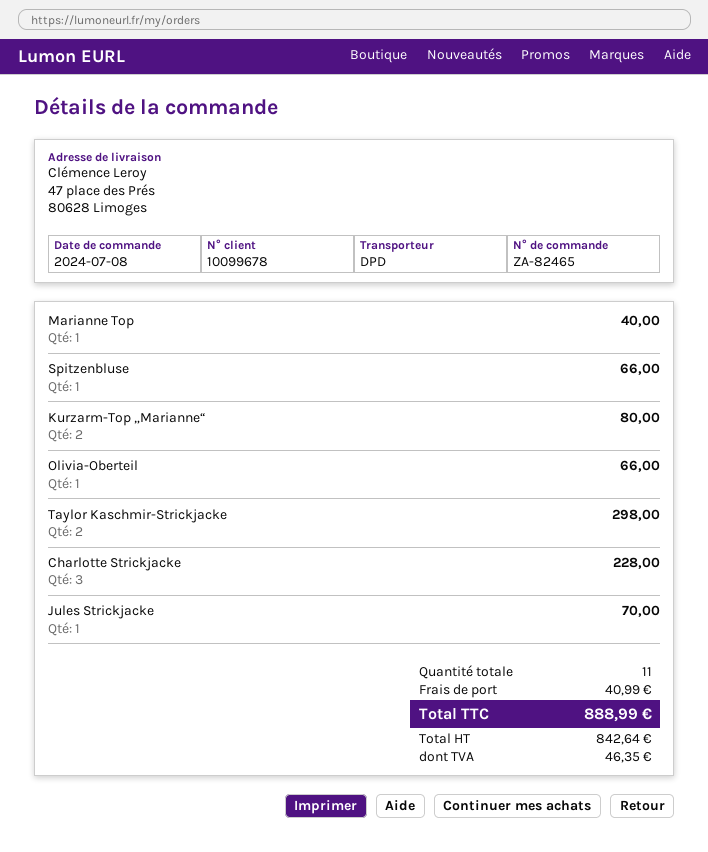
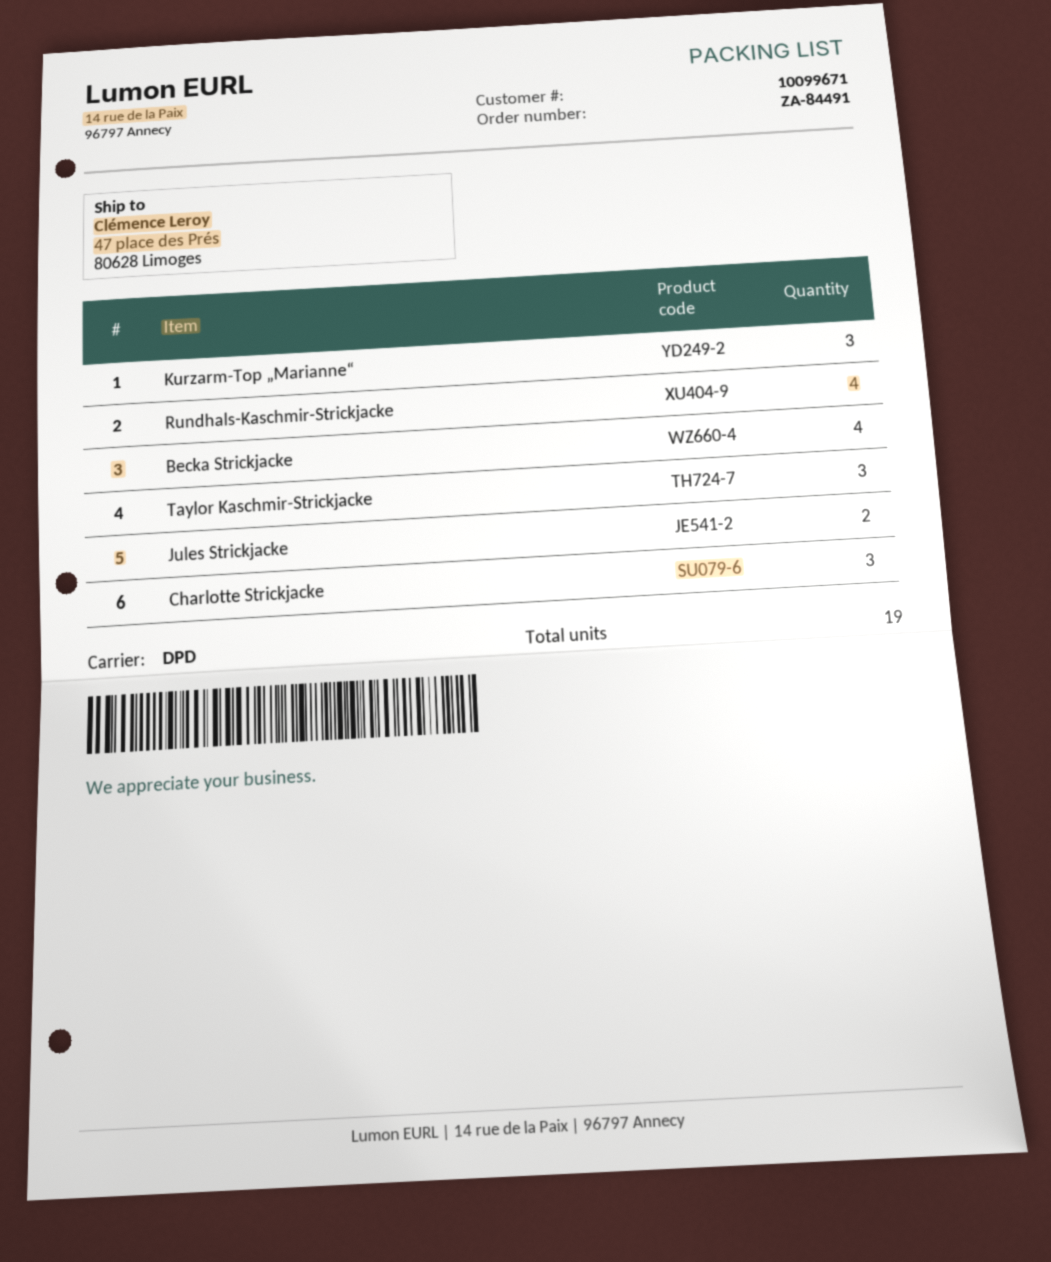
order number: ZA-82465 -> ZA-84491
customer number: 10099678 -> 10099671
Marianne Top: 1 -> none
Spitzenbluse: 1 -> none
Kurzarm-Top „Marianne“: 2 -> 3
Olivia-Oberteil: 1 -> none
Taylor Kaschmir-Strickjacke: 2 -> 3
Jules Strickjacke: 1 -> 2
Rundhals-Kaschmir-Strickjacke: none -> 4
Becka Strickjacke: none -> 4
total quantity: 11 -> 19

